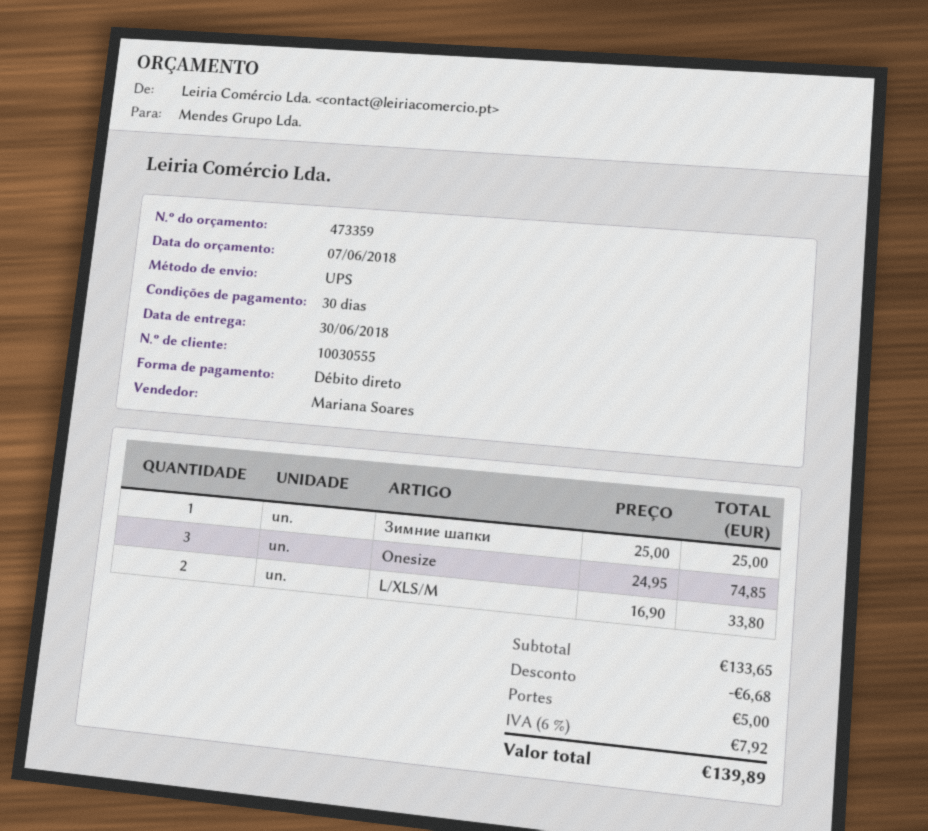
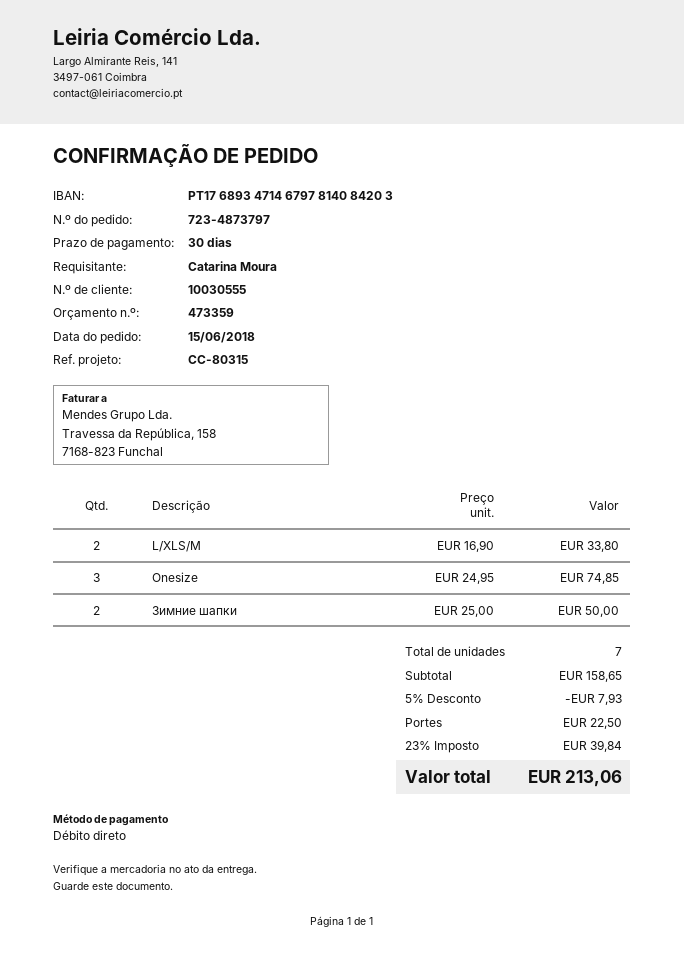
Зимние шапки: 1 x 25.00 = 25.00 -> 2 x 25.00 = 50.00
subtotal: 133.65 -> 158.65
discount: 6.68 -> 7.93
shipping: 5.00 -> 22.50
tax: 6% = 7.92 -> 23% = 39.84
total: 139.89 -> 213.06

